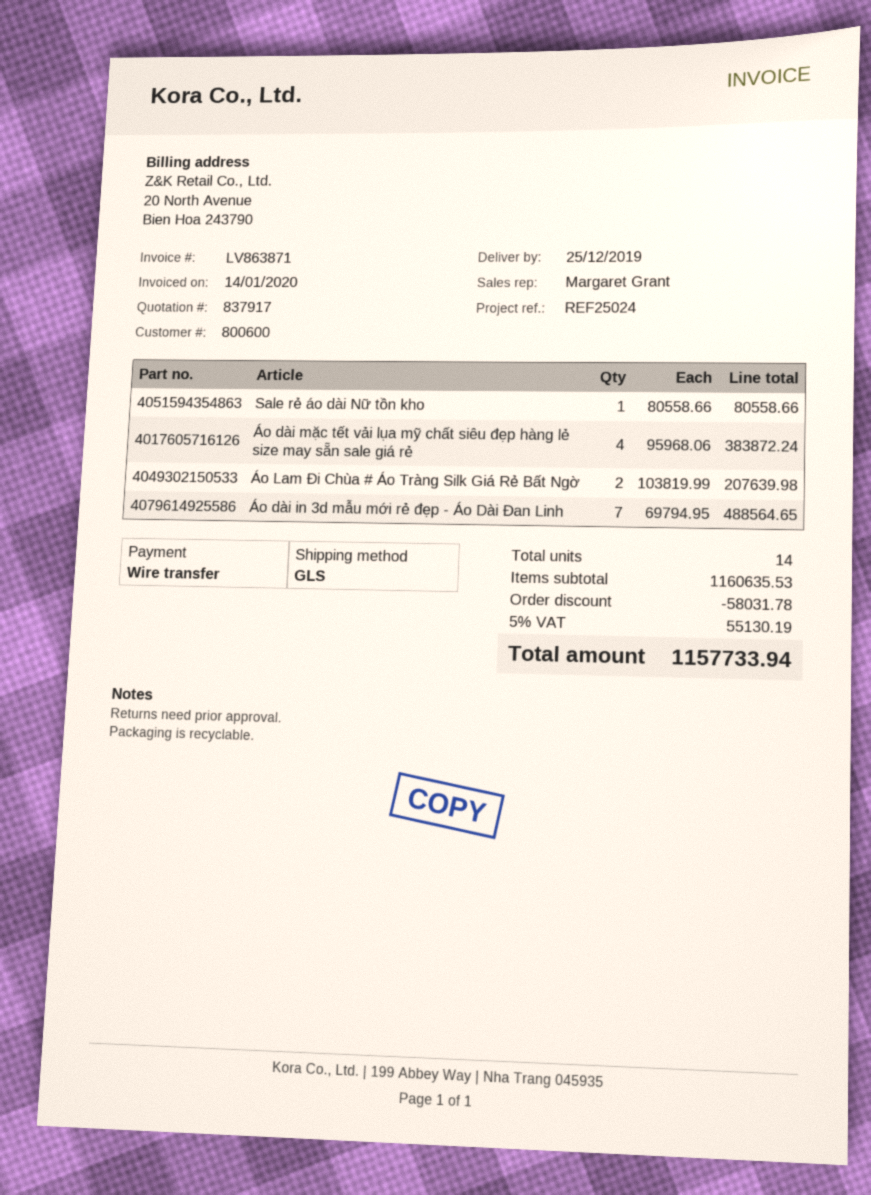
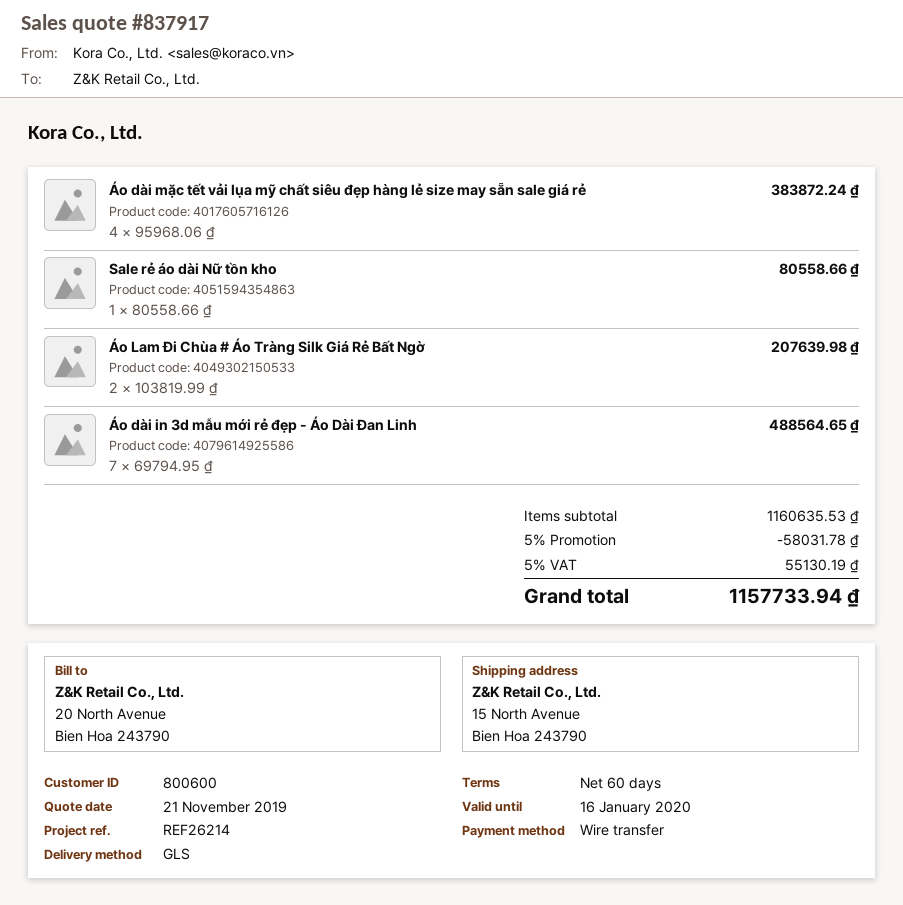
reference: REF25024 -> REF26214

